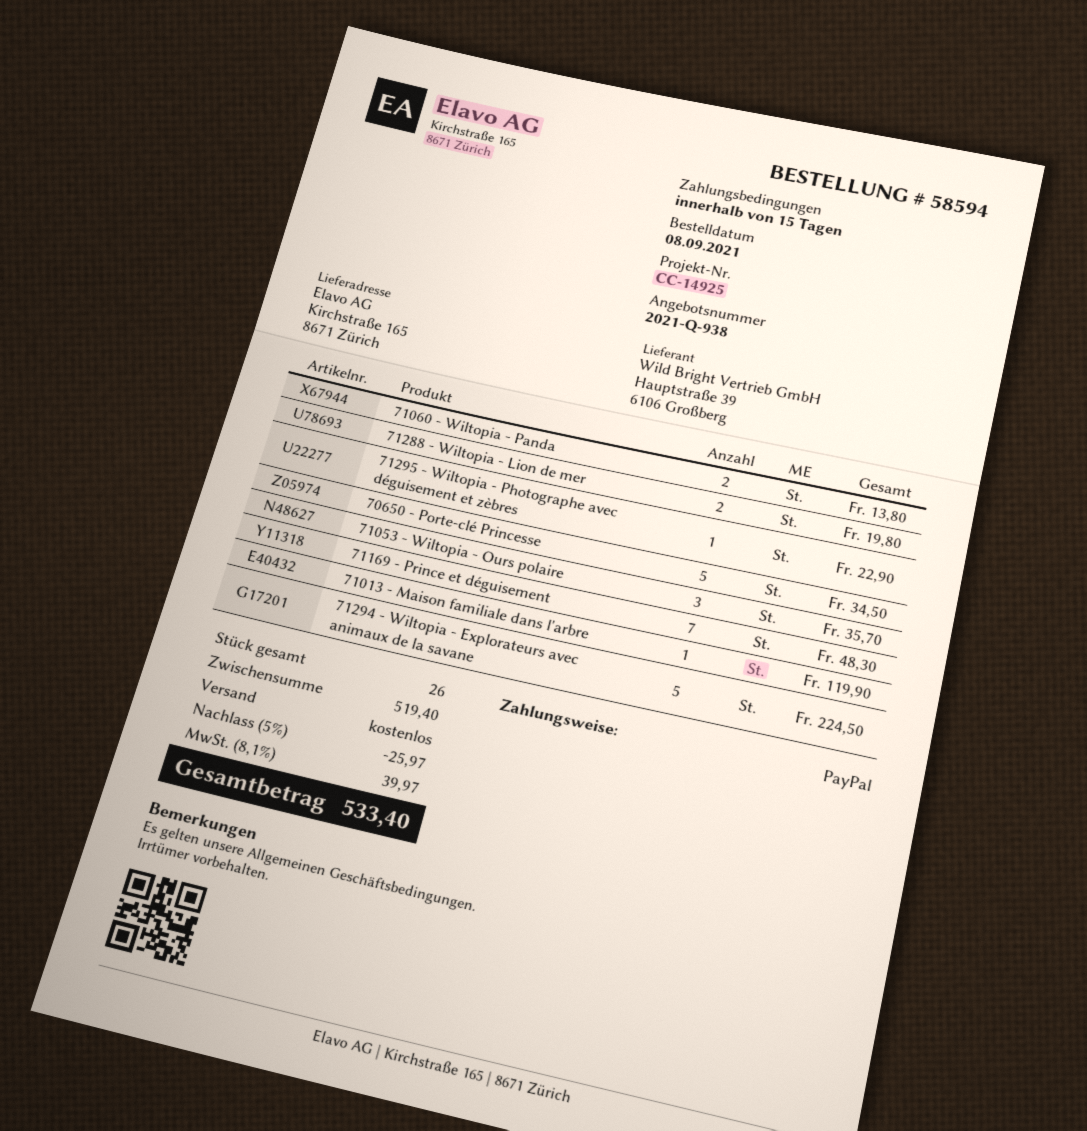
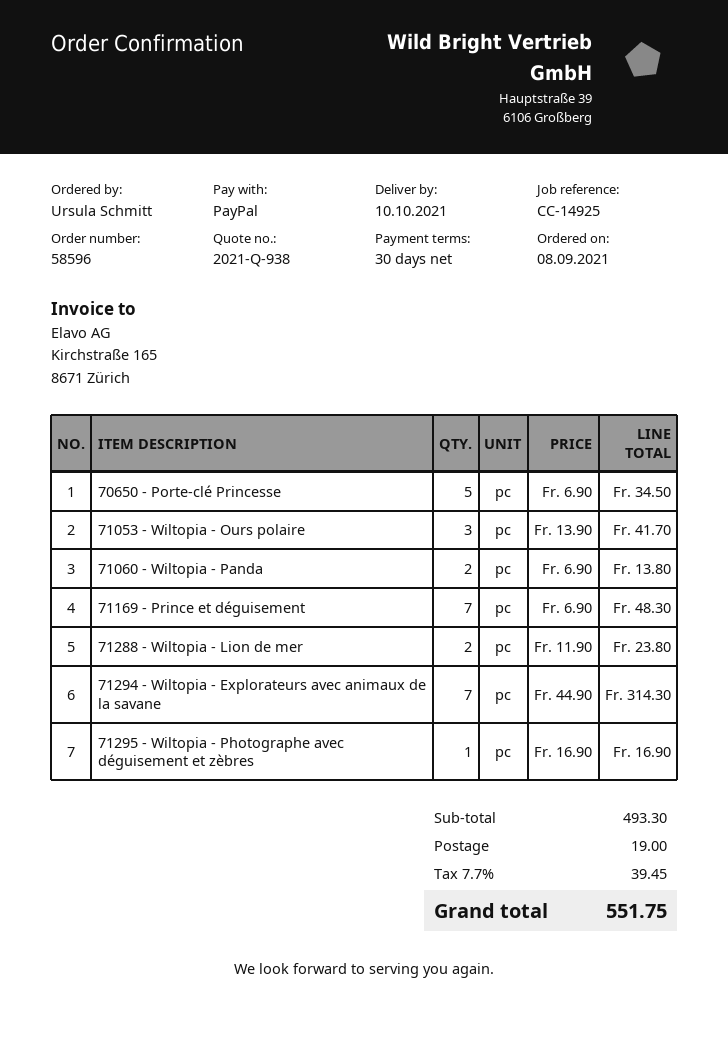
order number: 58594 -> 58596
payment terms: 15 days -> 30 days
71288 - Wiltopia - Lion de mer: 2 for 19.80 -> 2 for 23.80
71295 - Wiltopia - Photographe avec déguisement et zèbres: 1 for 22.90 -> 1 for 16.90
71053 - Wiltopia - Ours polaire: 3 for 35.70 -> 3 for 41.70
71013 - Maison familiale dans l'arbre: 1 for 119.90 -> none
71294 - Wiltopia - Explorateurs avec animaux de la savane: 5 for 224.50 -> 7 for 314.30
subtotal: 519.40 -> 493.30
discount: 5% = 25.97 -> none
shipping: 0.00 -> 19.00
tax: 8.1% = 39.97 -> 7.7% = 39.45
total: 533.40 -> 551.75

